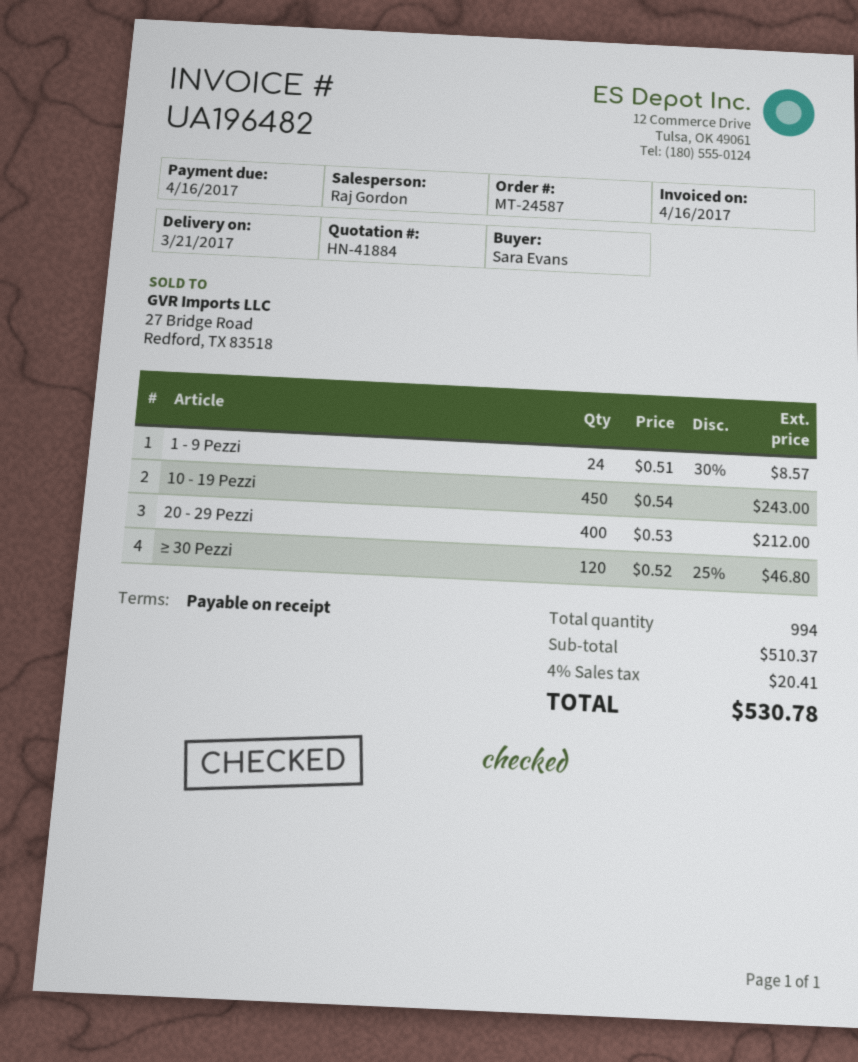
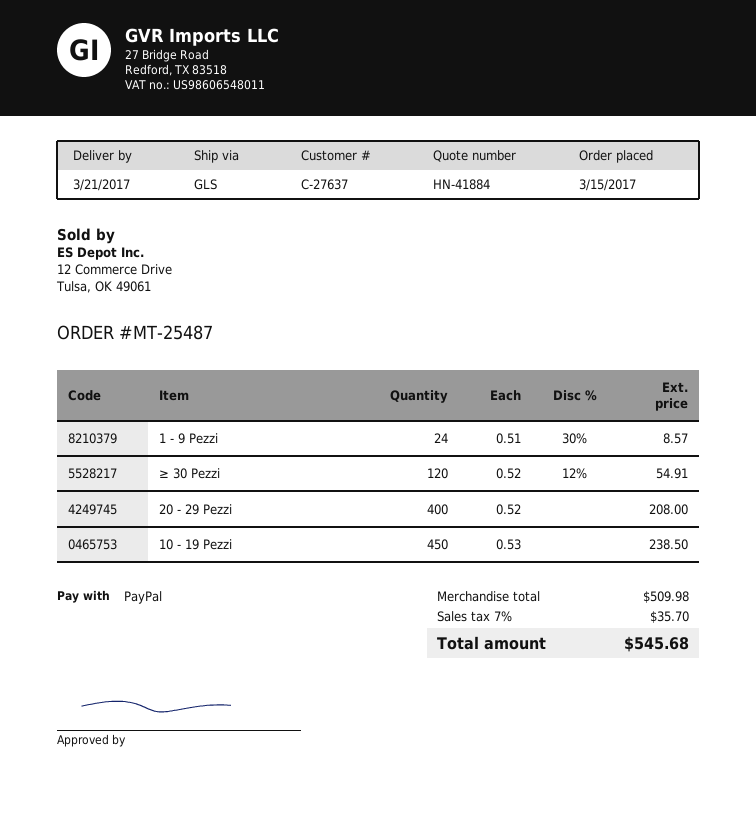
order number: MT-24587 -> MT-25487
10 - 19 Pezzi: 450 x 0.54 = 243.00 -> 450 x 0.53 = 238.50
20 - 29 Pezzi: 400 x 0.53 = 212.00 -> 400 x 0.52 = 208.00
≥ 30 Pezzi: 120 x 0.52 - 25% = 46.80 -> 120 x 0.52 - 12% = 54.91
subtotal: 510.37 -> 509.98
tax: 4% = 20.41 -> 7% = 35.70
total: 530.78 -> 545.68

